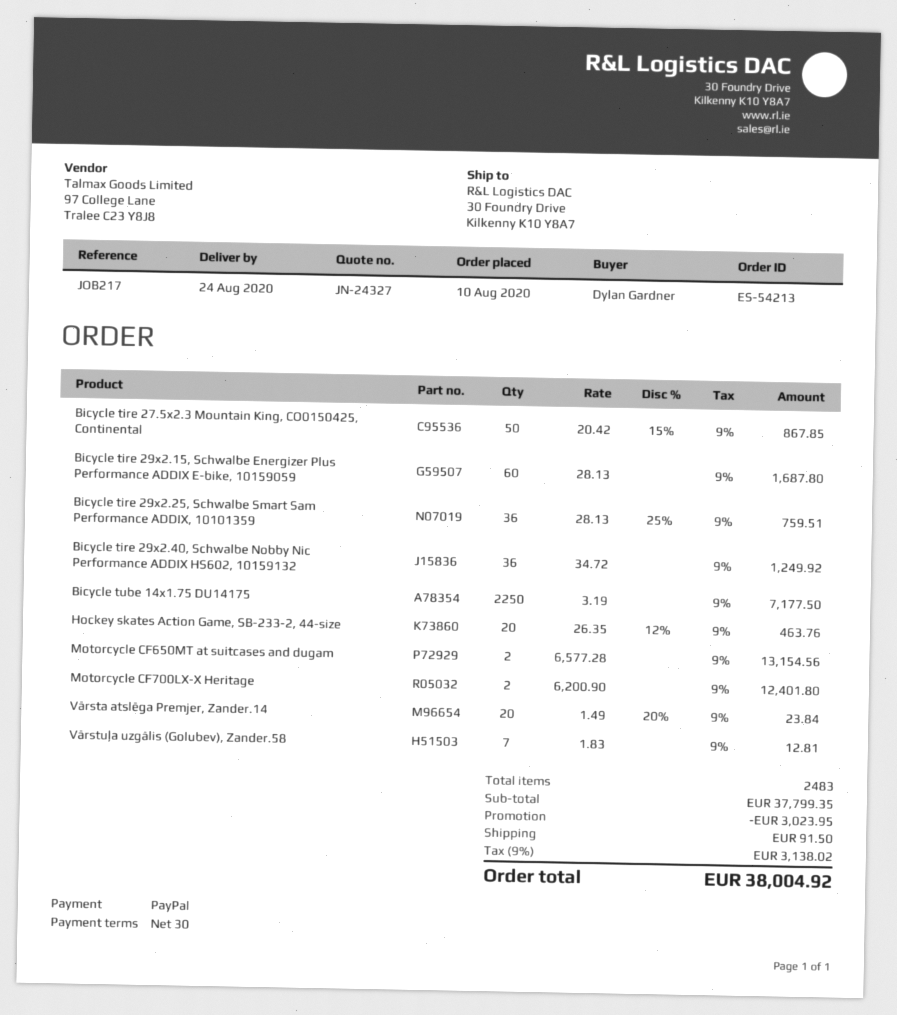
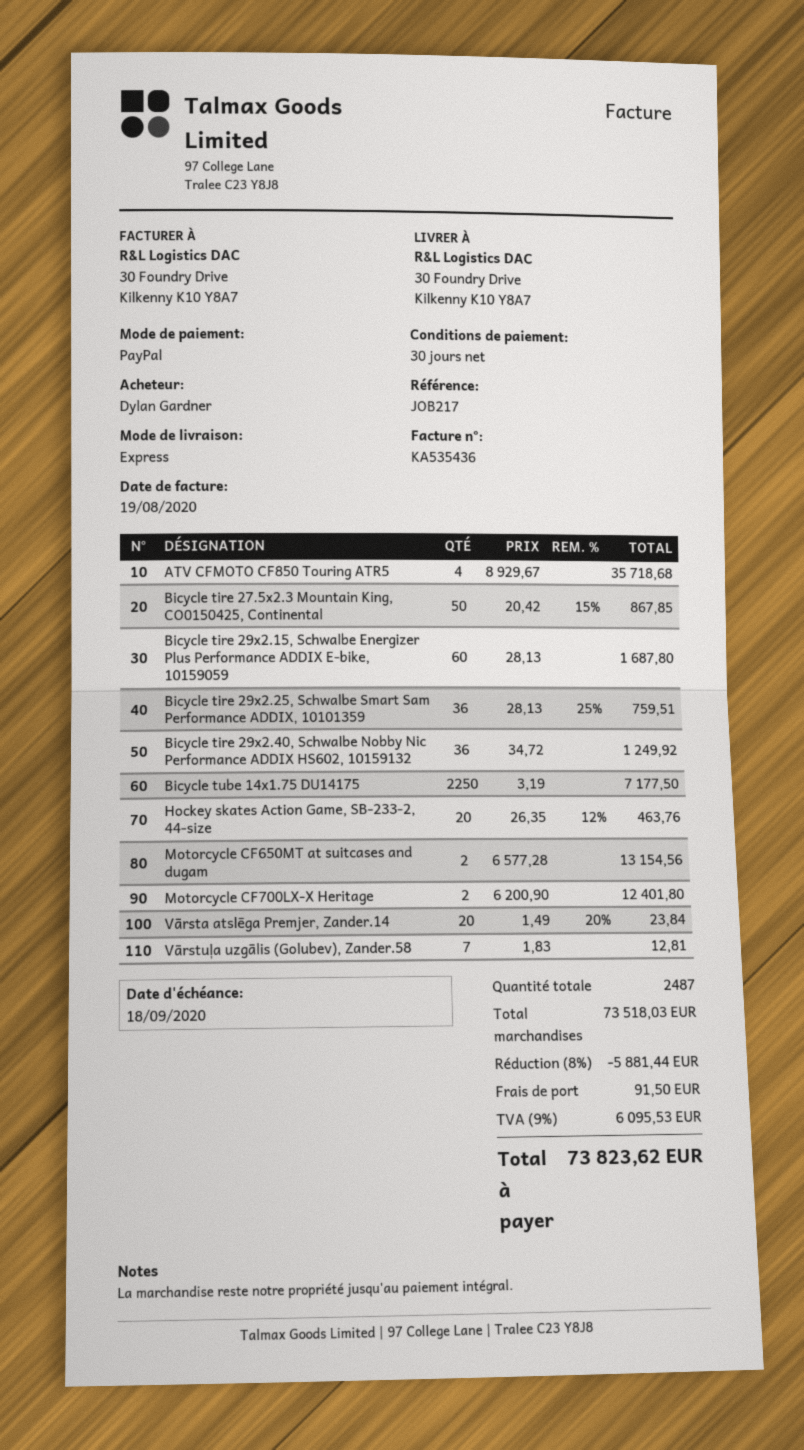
ATV CFMOTO CF850 Touring ATR5: none -> 4 x 8929.67 = 35718.68
total quantity: 2483 -> 2487
subtotal: 37799.35 -> 73518.03
discount: 3023.95 -> 5881.44
tax: 9% = 3138.02 -> 9% = 6095.53
total: 38004.92 -> 73823.62

